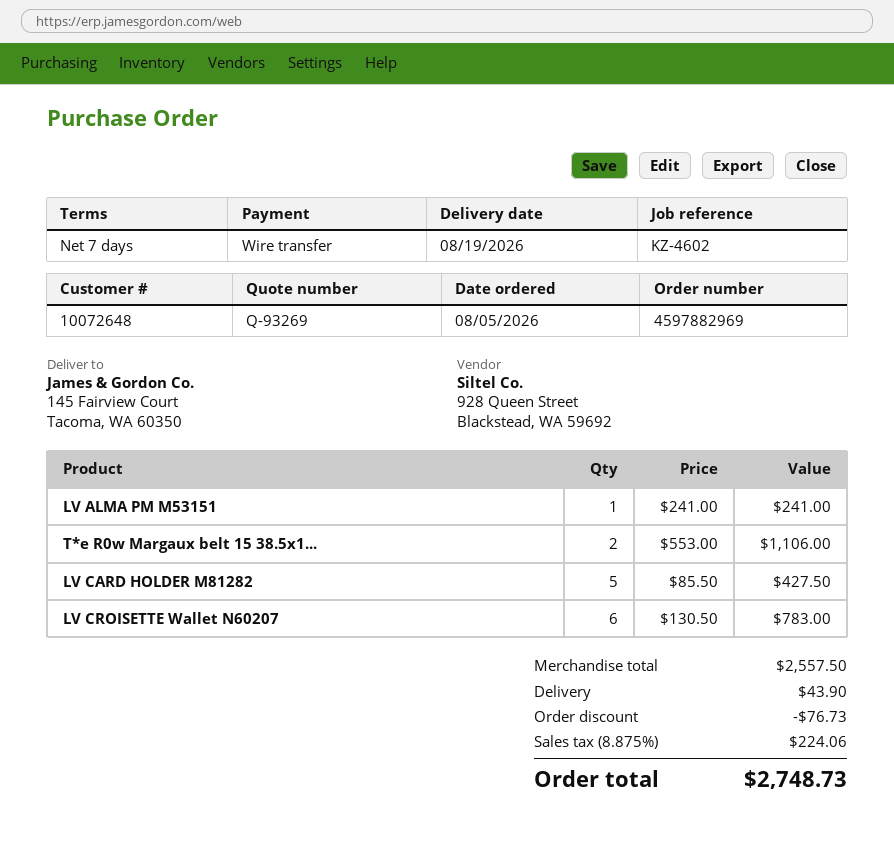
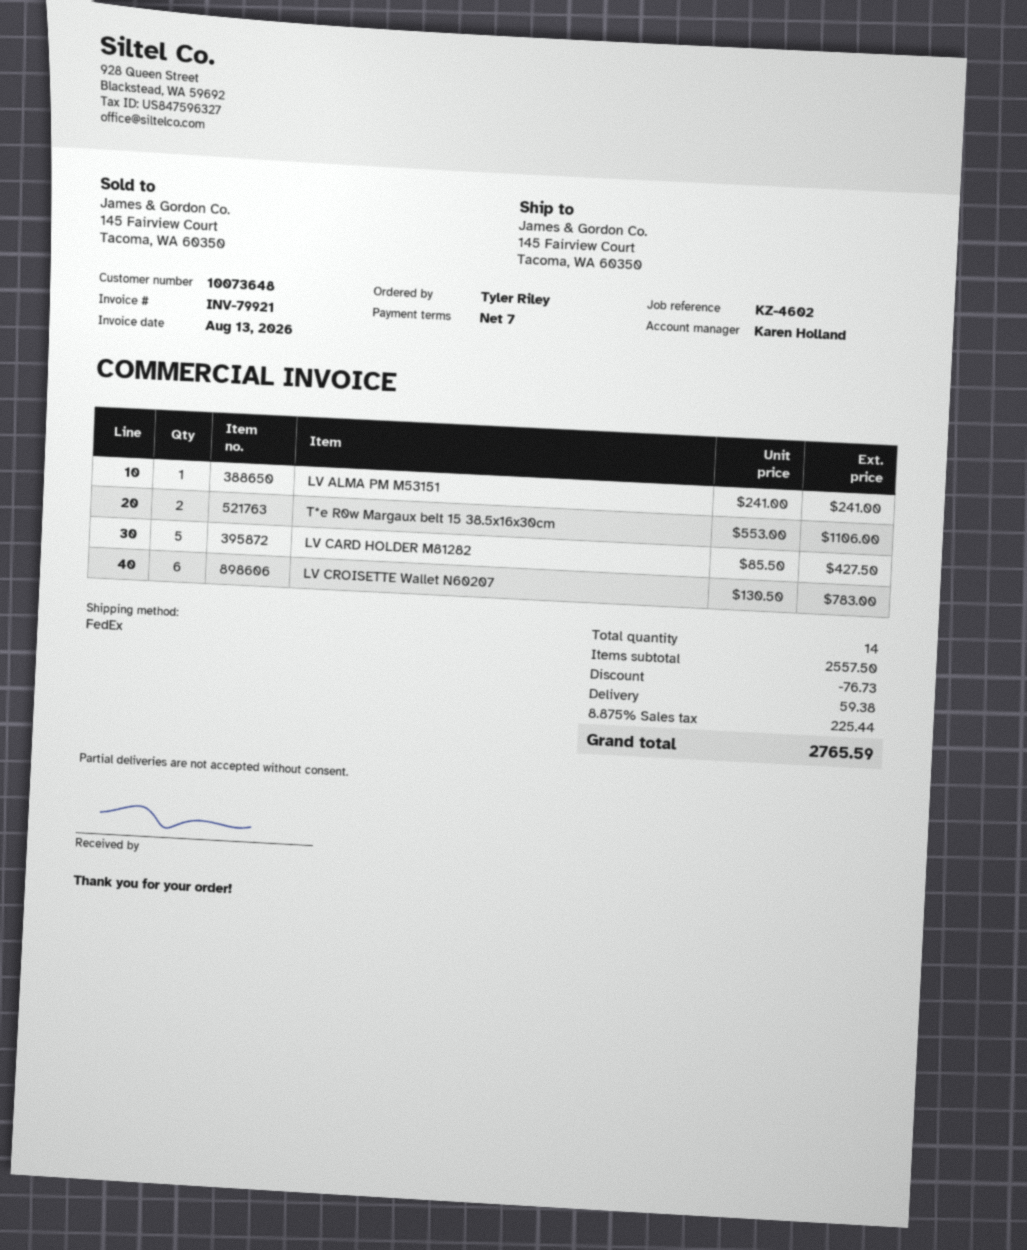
customer number: 10072648 -> 10073648
shipping: 43.90 -> 59.38
tax: 8.875% = 224.06 -> 8.875% = 225.44
total: 2748.73 -> 2765.59

